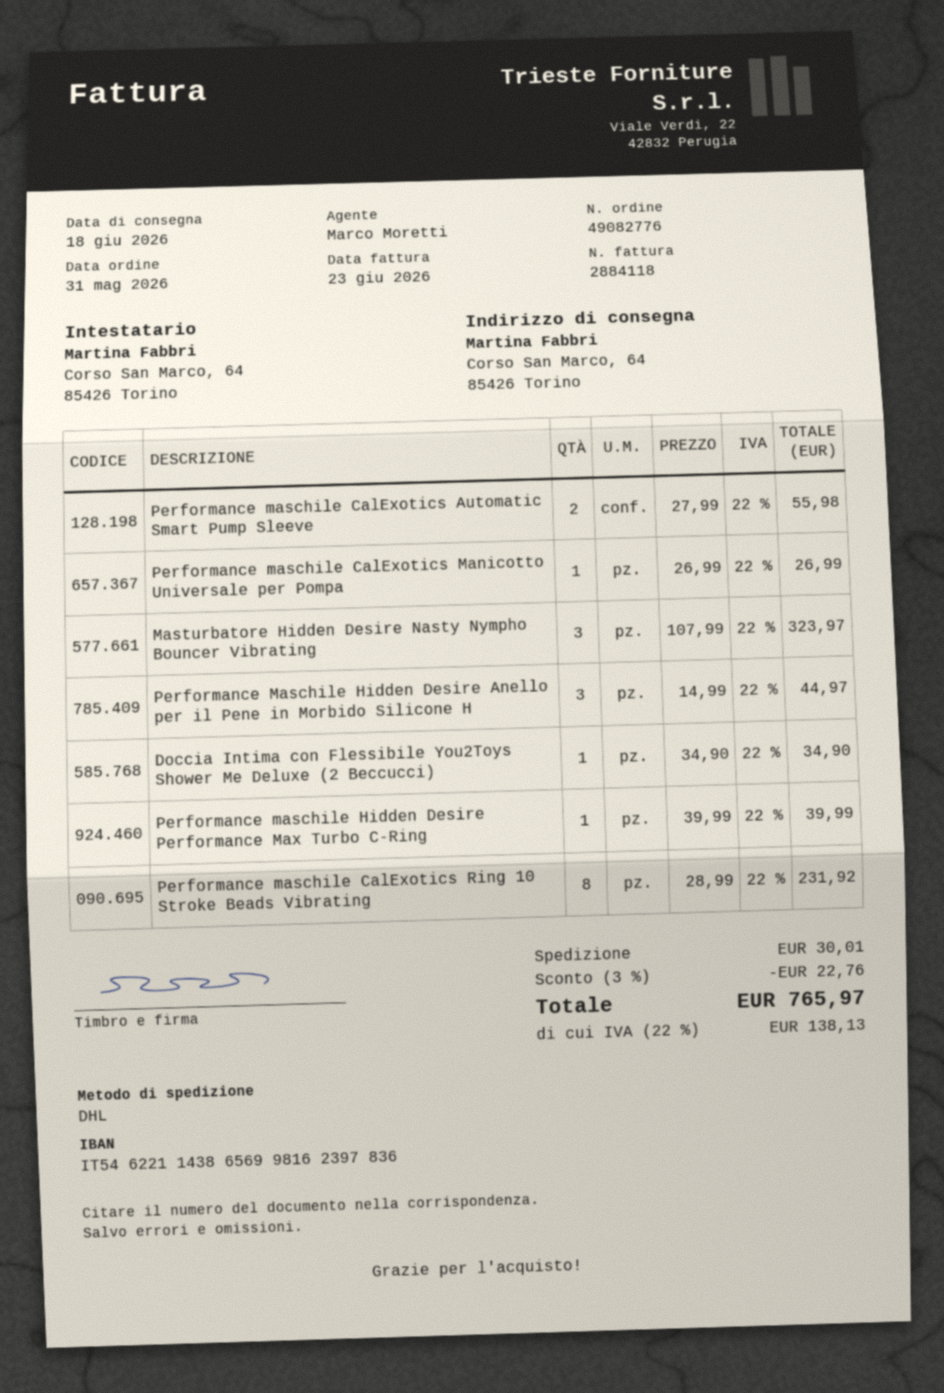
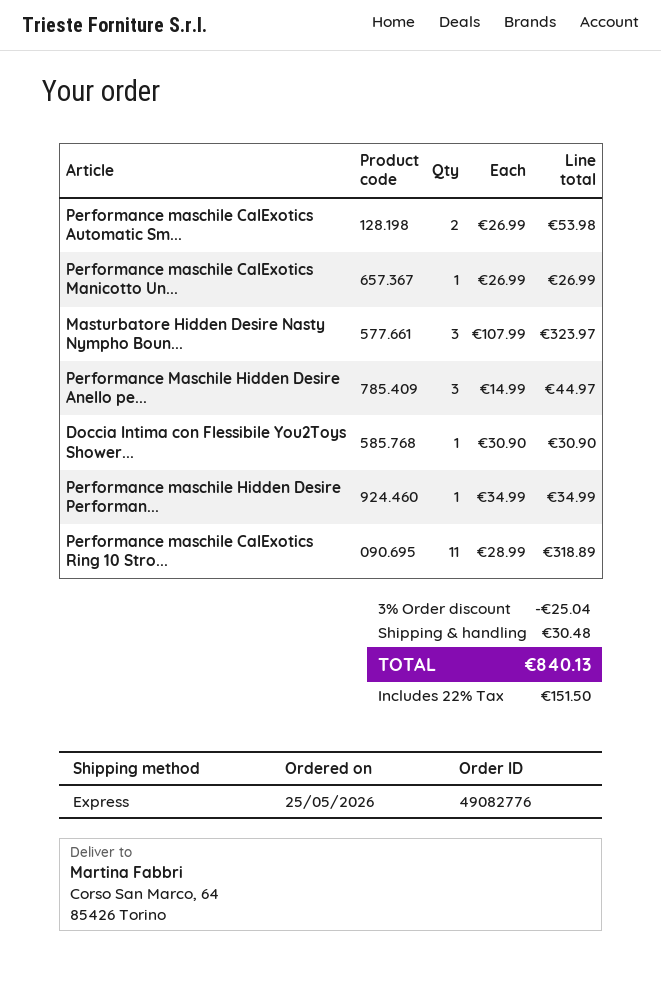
order date: 2026-05-31 -> 2026-05-25
shipping method: DHL -> express
Performance maschile CalExotics Automatic Smart Pump Sleeve: 2 x 27.99 = 55.98 -> 2 x 26.99 = 53.98
Doccia Intima con Flessibile You2Toys Shower Me Deluxe (2 Beccucci): 1 x 34.90 = 34.90 -> 1 x 30.90 = 30.90
Performance maschile Hidden Desire Performance Max Turbo C-Ring: 1 x 39.99 = 39.99 -> 1 x 34.99 = 34.99
Performance maschile CalExotics Ring 10 Stroke Beads Vibrating: 8 x 28.99 = 231.92 -> 11 x 28.99 = 318.89
discount: 3% = 22.76 -> 3% = 25.04
shipping: 30.01 -> 30.48
tax: 22% = 138.13 -> 22% = 151.50
total: 765.97 -> 840.13

